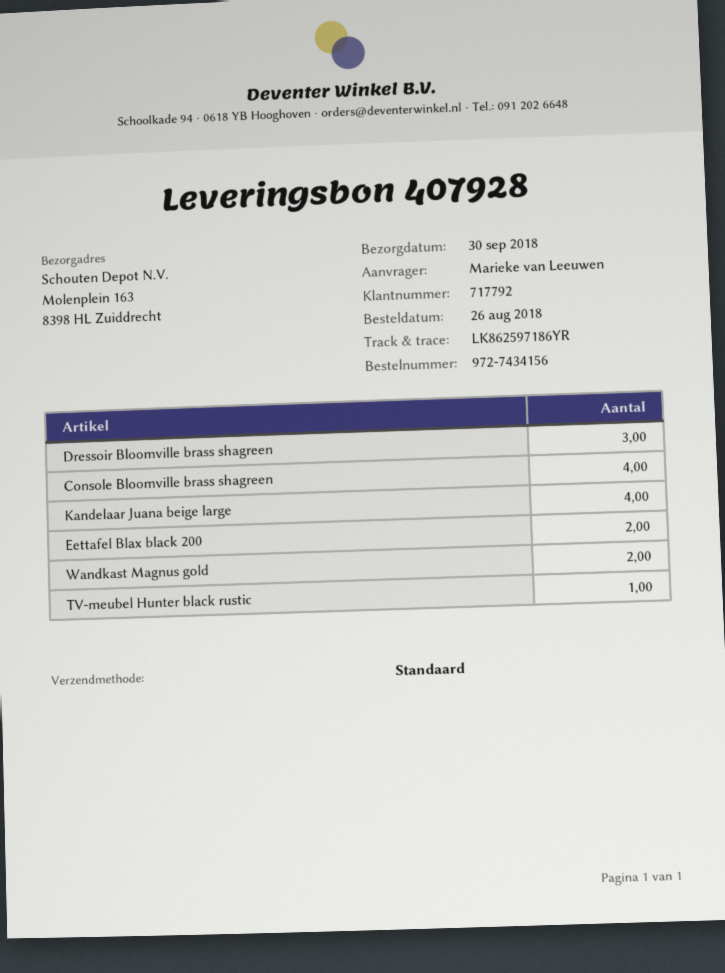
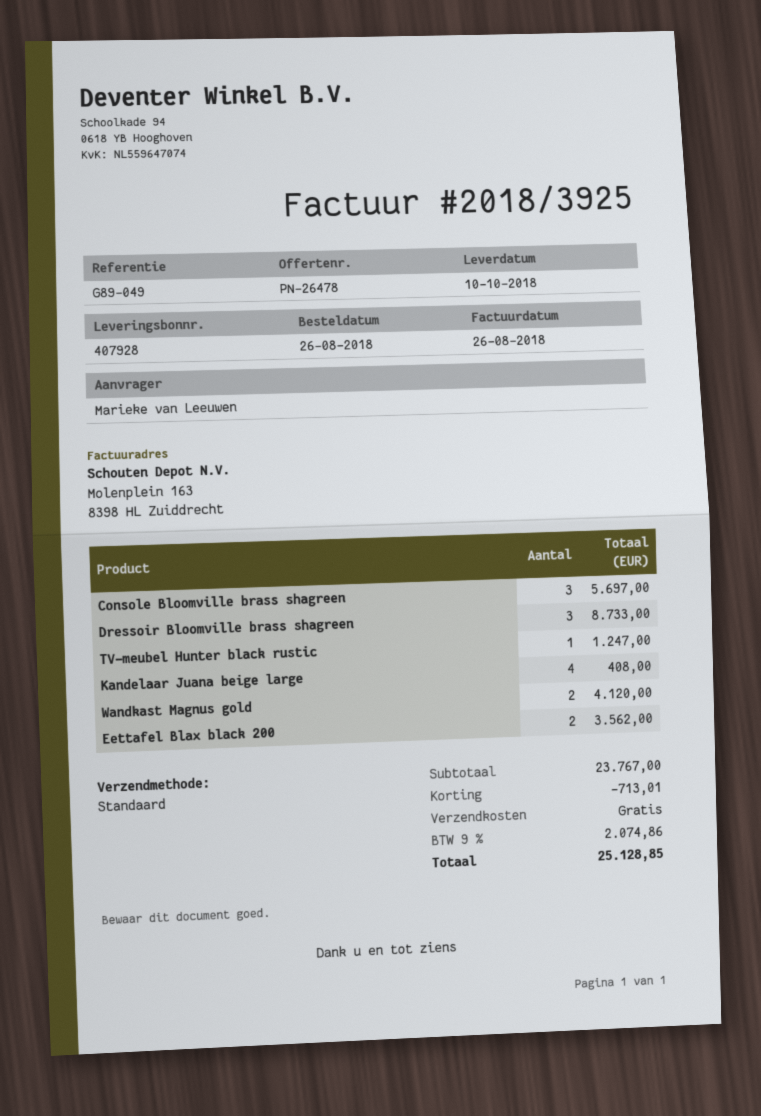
delivery date: 2018-09-30 -> 2018-10-10
Console Bloomville brass shagreen: 4 -> 3

